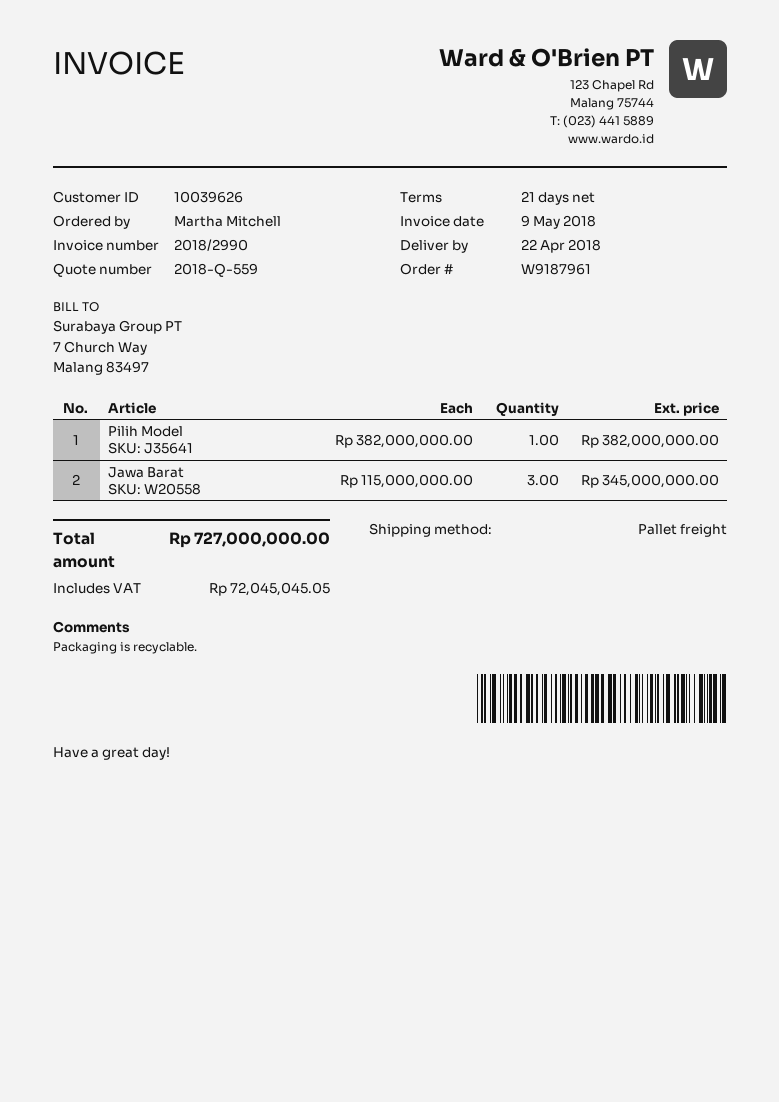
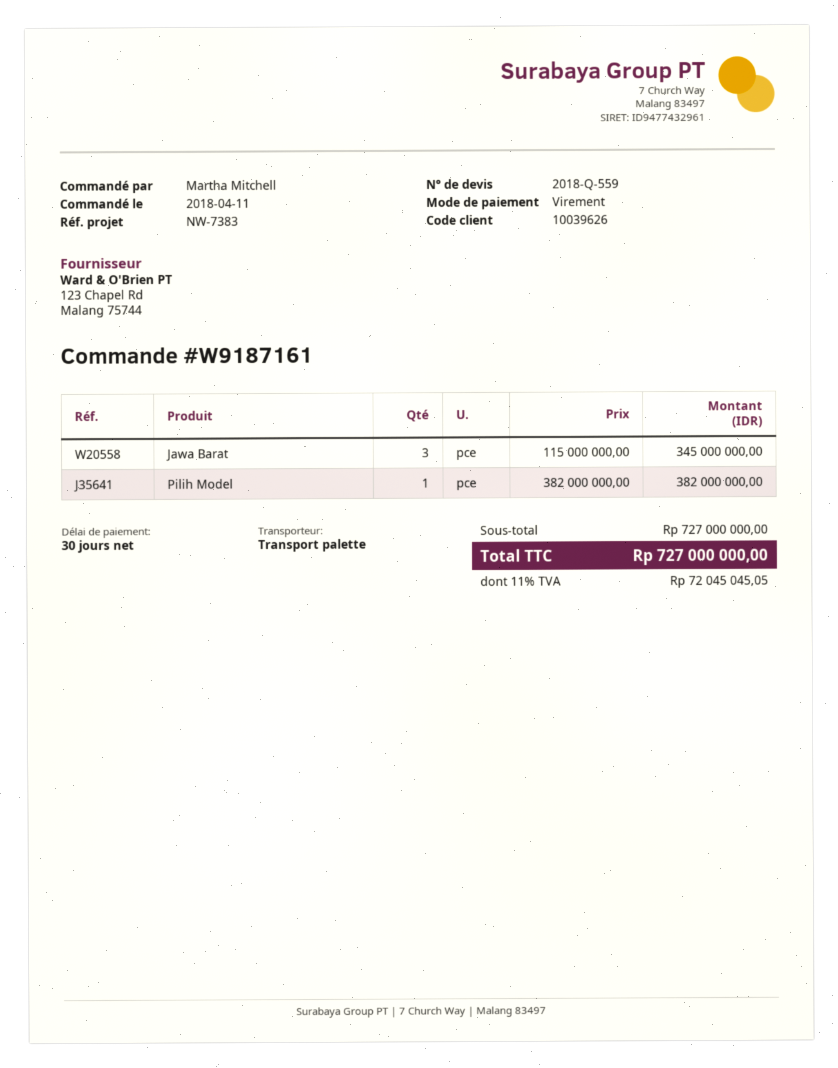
order number: W9187961 -> W9187161
payment terms: 21 days -> 30 days

